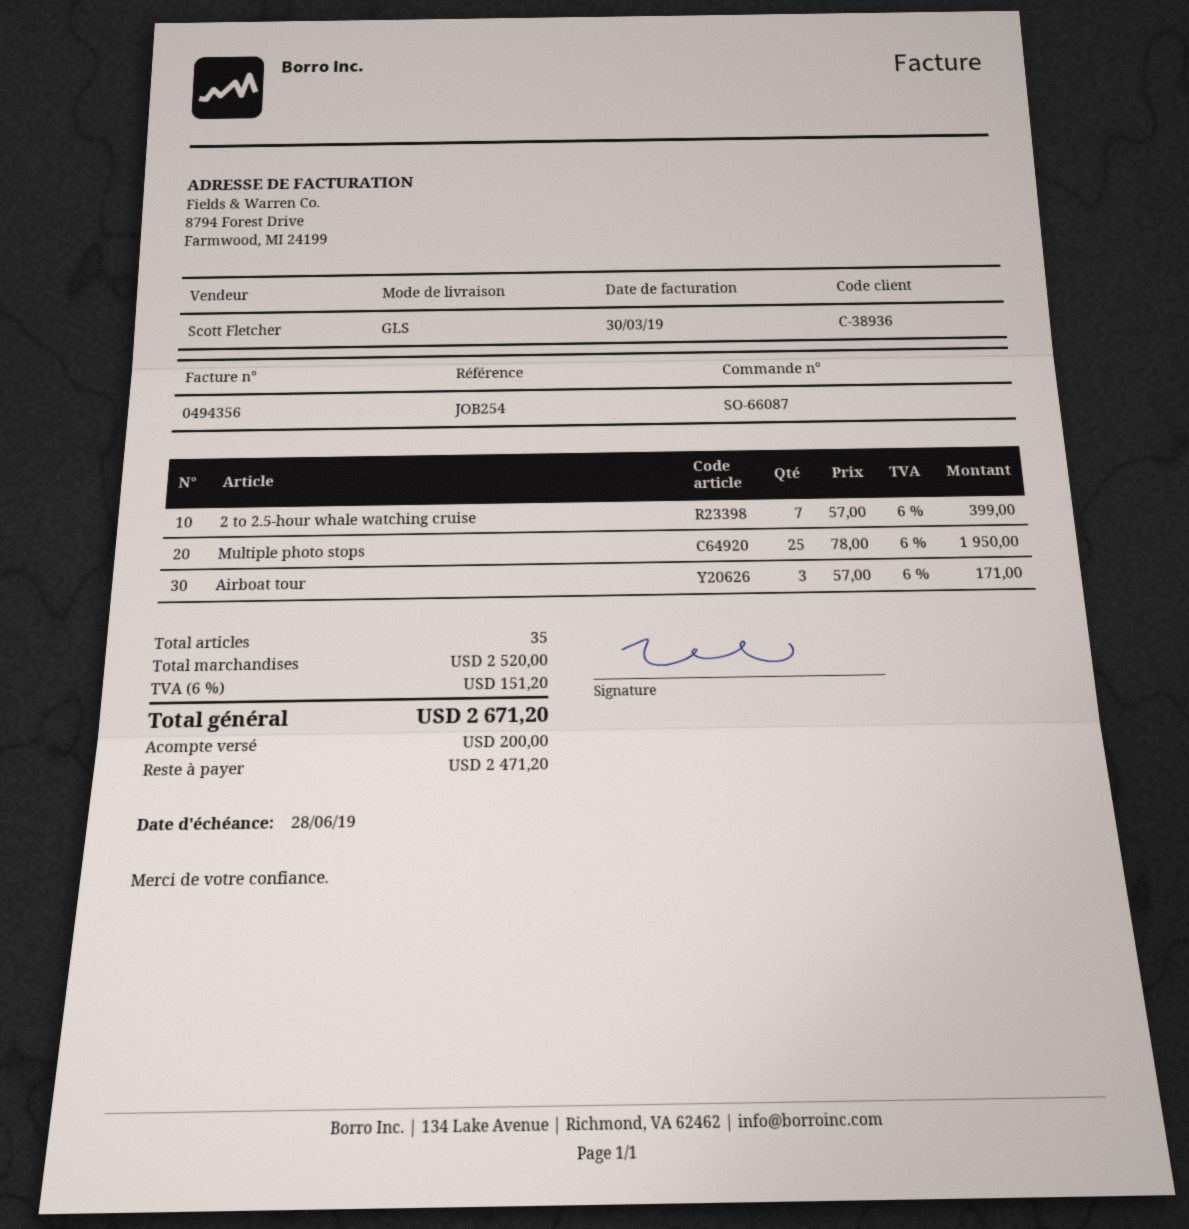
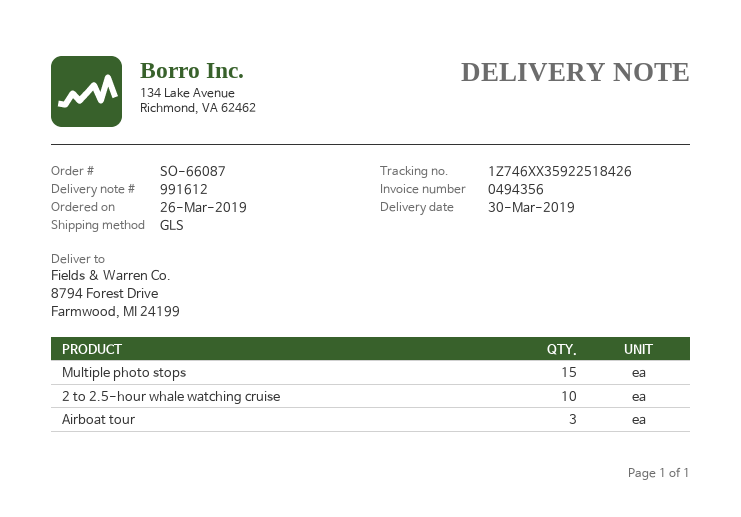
2 to 2.5-hour whale watching cruise: 7 -> 10
Multiple photo stops: 25 -> 15

